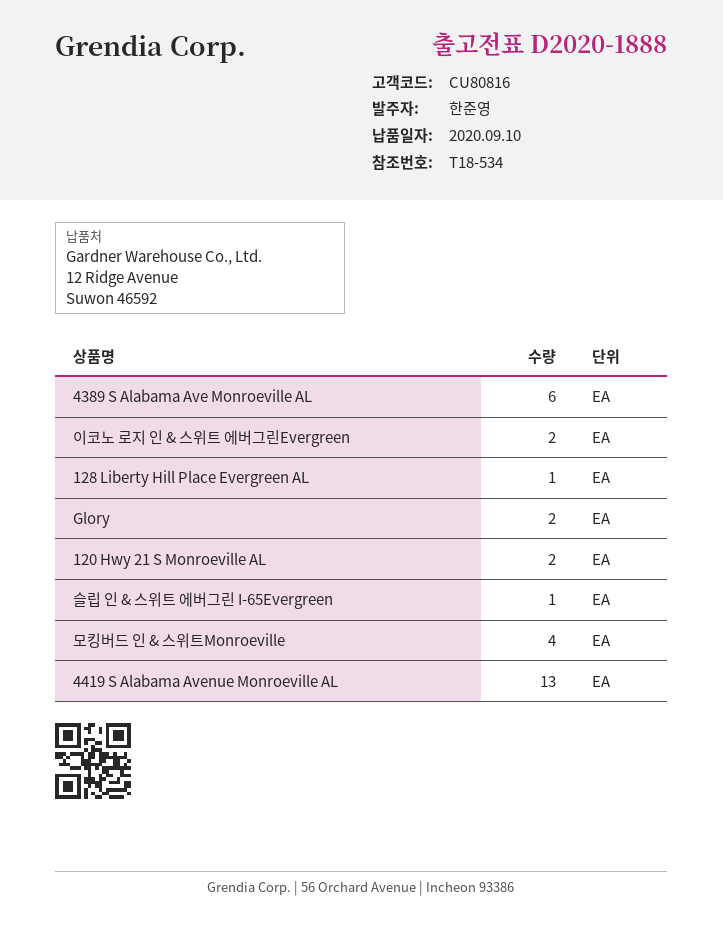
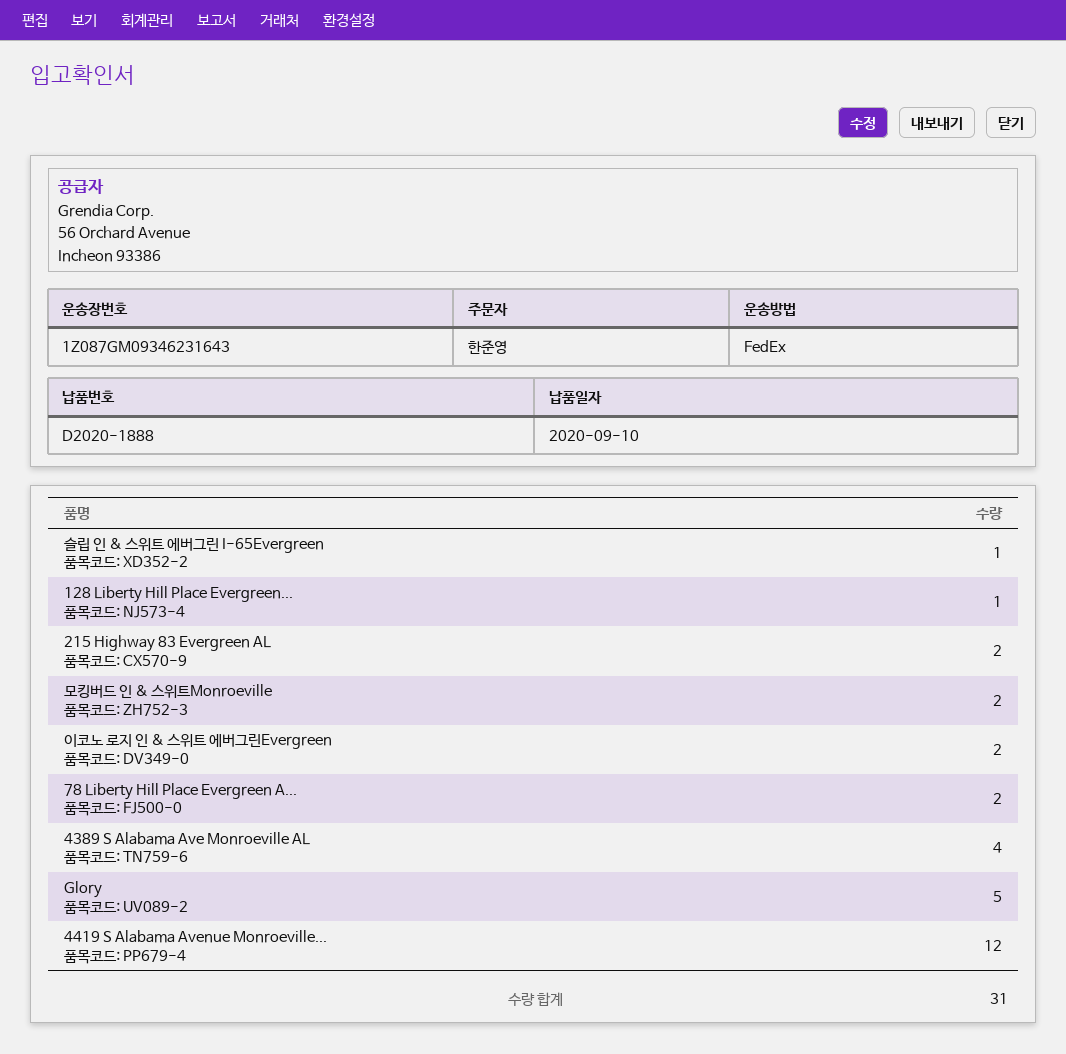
4389 S Alabama Ave Monroeville AL: 6 -> 4
Glory: 2 -> 5
120 Hwy 21 S Monroeville AL: 2 -> none
모킹버드 인 & 스위트Monroeville: 4 -> 2
4419 S Alabama Avenue Monroeville AL: 13 -> 12
215 Highway 83 Evergreen AL: none -> 2
78 Liberty Hill Place Evergreen A...: none -> 2

